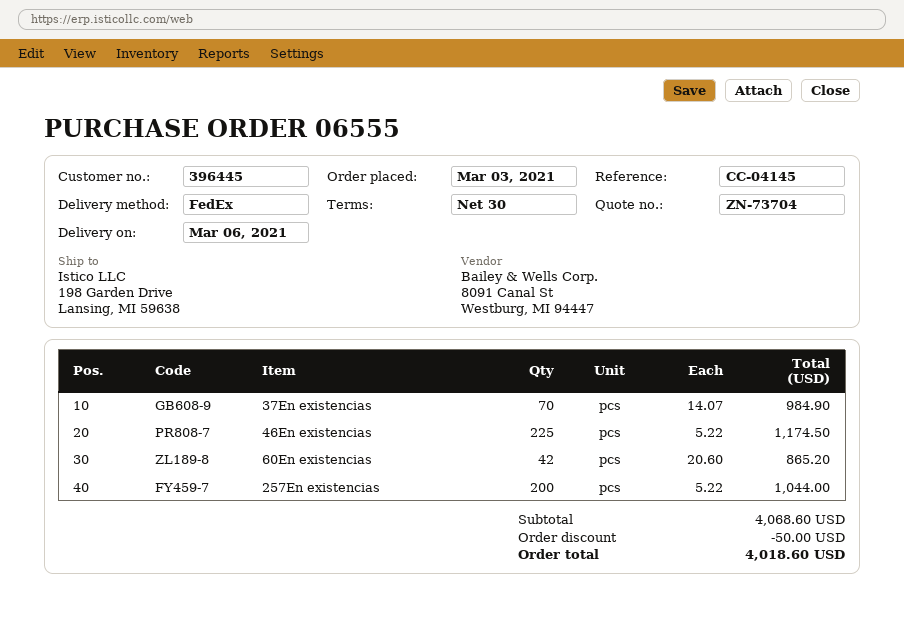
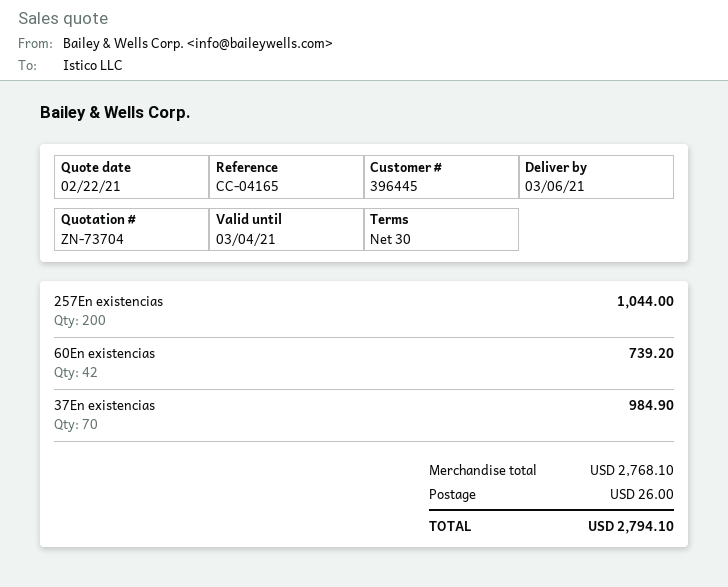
reference: CC-04145 -> CC-04165
46En existencias: 225 for 1174.50 -> none
60En existencias: 42 for 865.20 -> 42 for 739.20
subtotal: 4068.60 -> 2768.10
discount: 50.00 -> none
shipping: none -> 26.00
total: 4018.60 -> 2794.10

